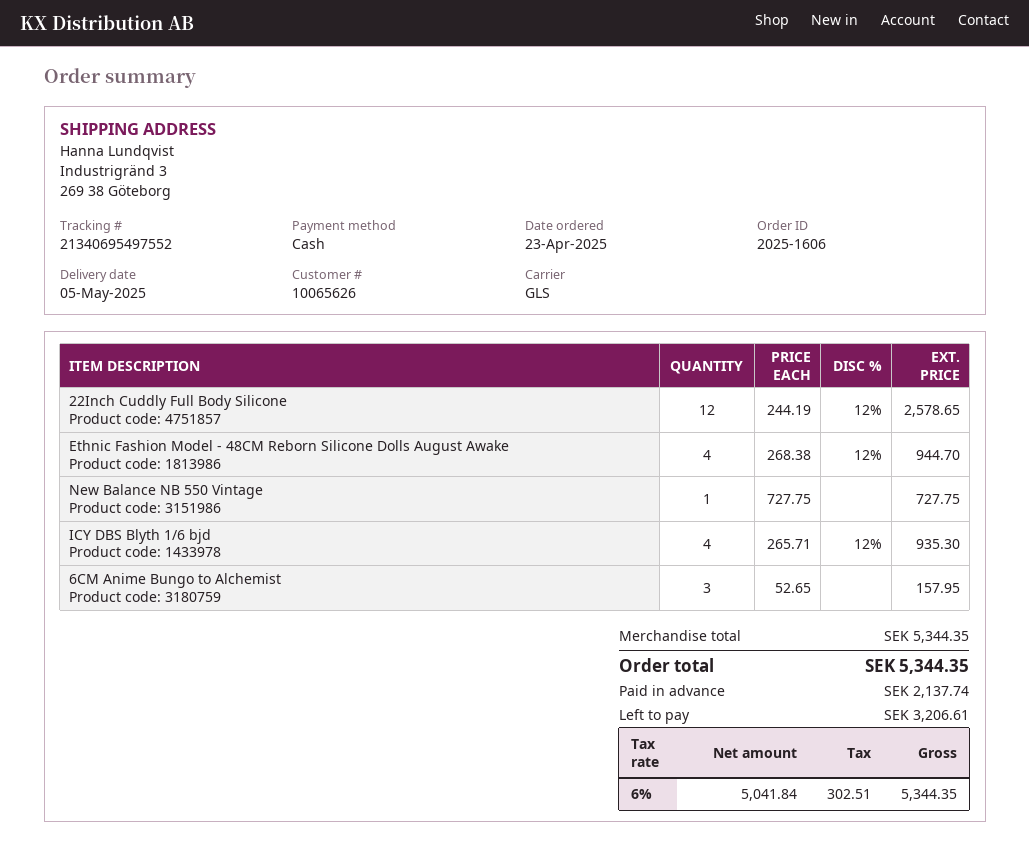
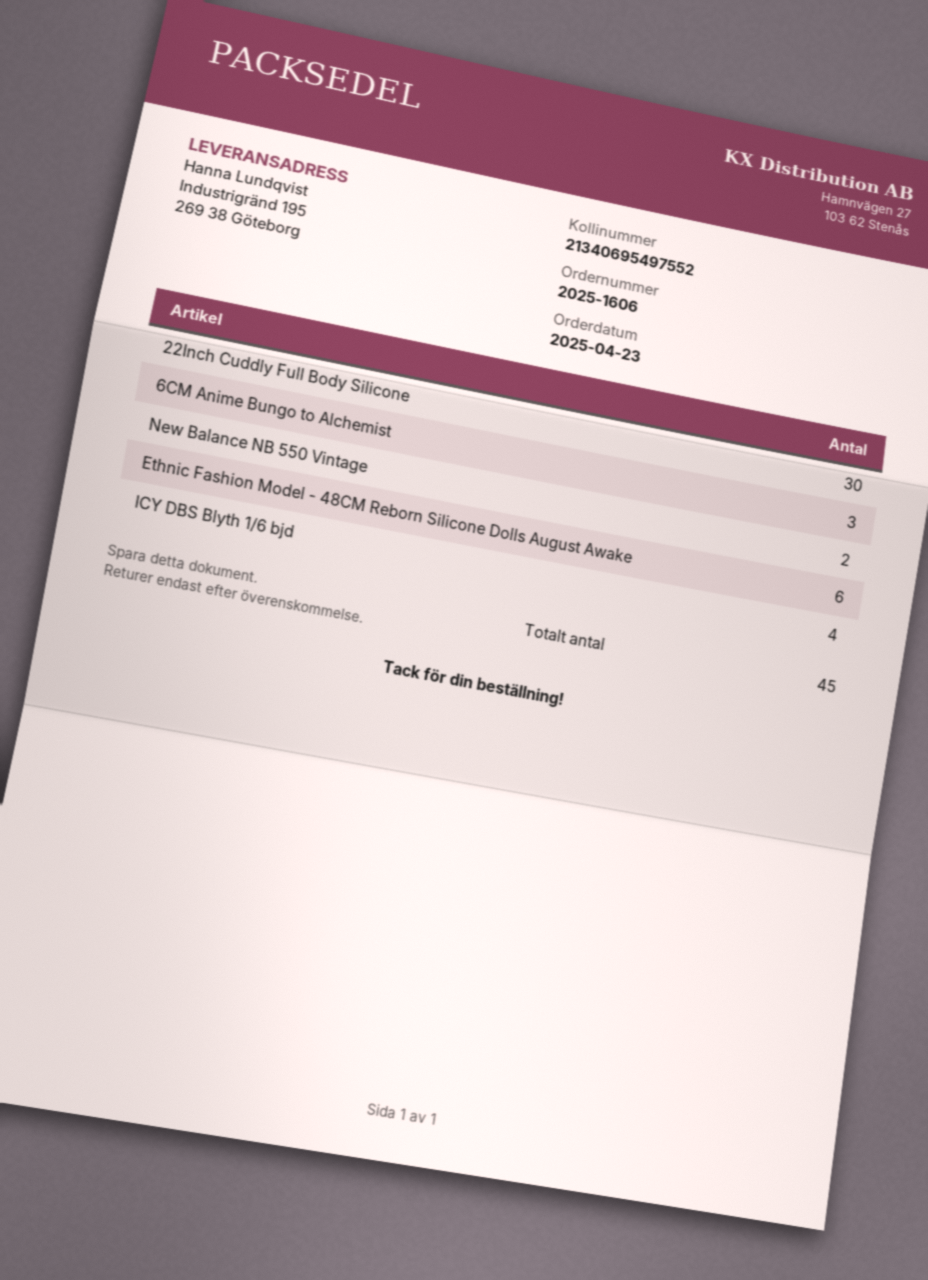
ship to: Industrigränd 3, 269 38 Göteborg -> Industrigränd 195, 269 38 Göteborg
22Inch Cuddly Full Body Silicone: 12 -> 30
Ethnic Fashion Model - 48CM Reborn Silicone Dolls August Awake: 4 -> 6
New Balance NB 550 Vintage: 1 -> 2

